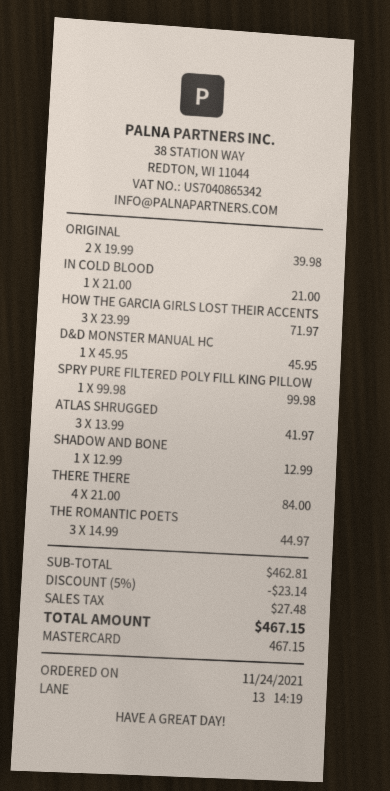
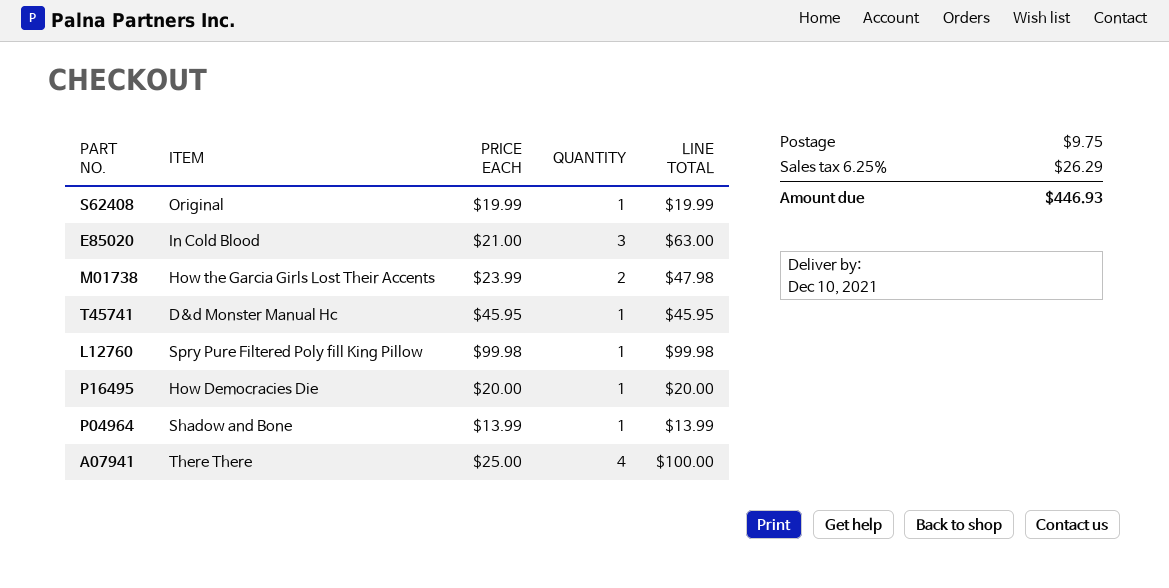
ORIGINAL: 2 x 19.99 = 39.98 -> 1 x 19.99 = 19.99
IN COLD BLOOD: 1 x 21.00 = 21.00 -> 3 x 21.00 = 63.00
HOW THE GARCIA GIRLS LOST THEIR ACCENTS: 3 x 23.99 = 71.97 -> 2 x 23.99 = 47.98
ATLAS SHRUGGED: 3 x 13.99 = 41.97 -> none
SHADOW AND BONE: 1 x 12.99 = 12.99 -> 1 x 13.99 = 13.99
THERE THERE: 4 x 21.00 = 84.00 -> 4 x 25.00 = 100.00
THE ROMANTIC POETS: 3 x 14.99 = 44.97 -> none
How Democracies Die: none -> 1 x 20.00 = 20.00
discount: 5% = 23.14 -> none
shipping: none -> 9.75
tax: 27.48 -> 26.29
total: 467.15 -> 446.93

